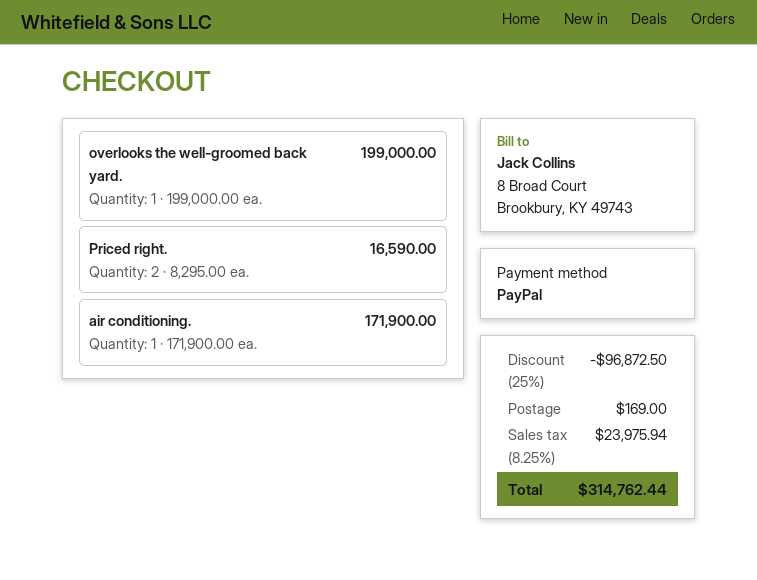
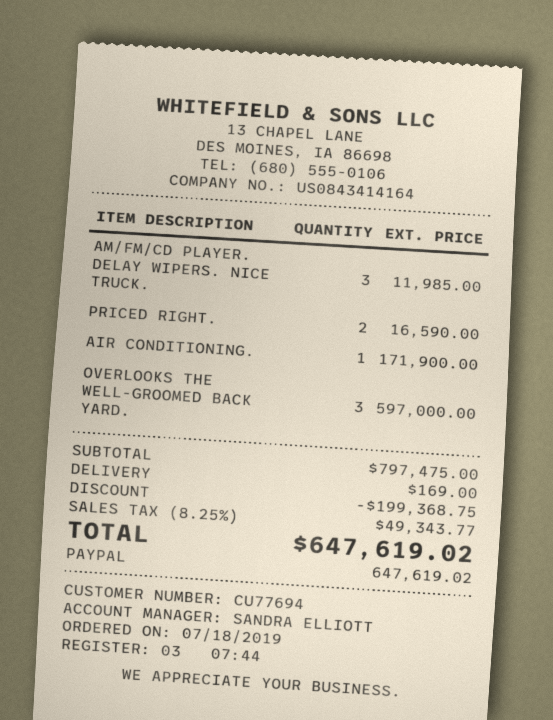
overlooks the well-groomed back yard.: 1 for 199000.00 -> 3 for 597000.00
AM/FM/CD PLAYER. DELAY WIPERS. NICE TRUCK.: none -> 3 for 11985.00
discount: 96872.50 -> 199368.75
tax: 8.25% = 23975.94 -> 8.25% = 49343.77
total: 314762.44 -> 647619.02

